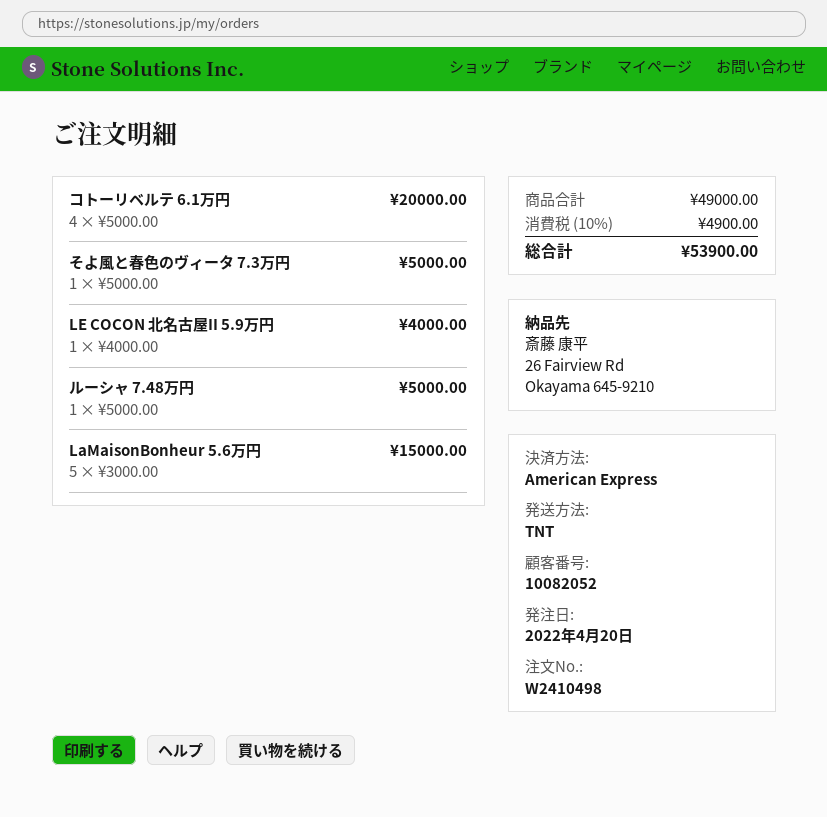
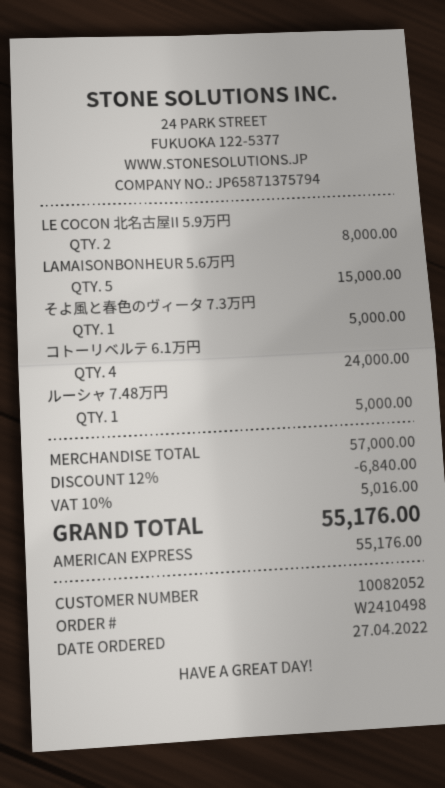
order date: 2022-04-20 -> 2022-04-27
コトーリベルテ 6.1万円: 4 for 20000.00 -> 4 for 24000.00
LE COCON 北名古屋II 5.9万円: 1 for 4000.00 -> 2 for 8000.00
subtotal: 49000.00 -> 57000.00
discount: none -> 12% = 6840.00
tax: 10% = 4900.00 -> 10% = 5016.00
total: 53900.00 -> 55176.00

